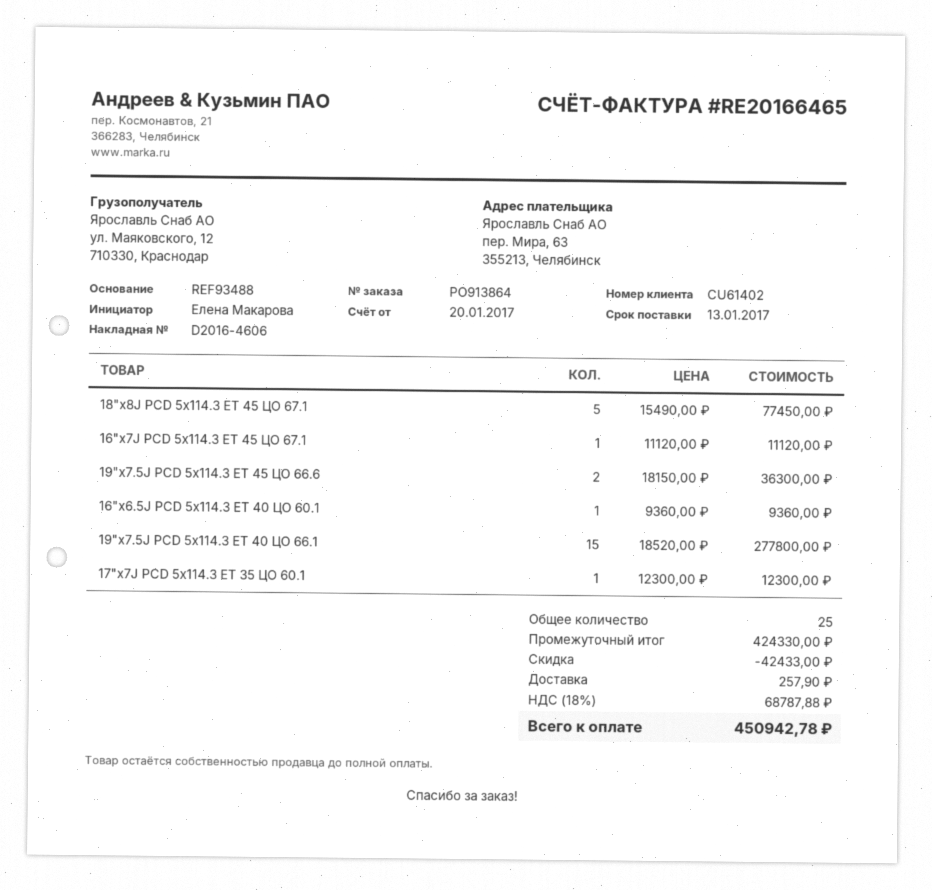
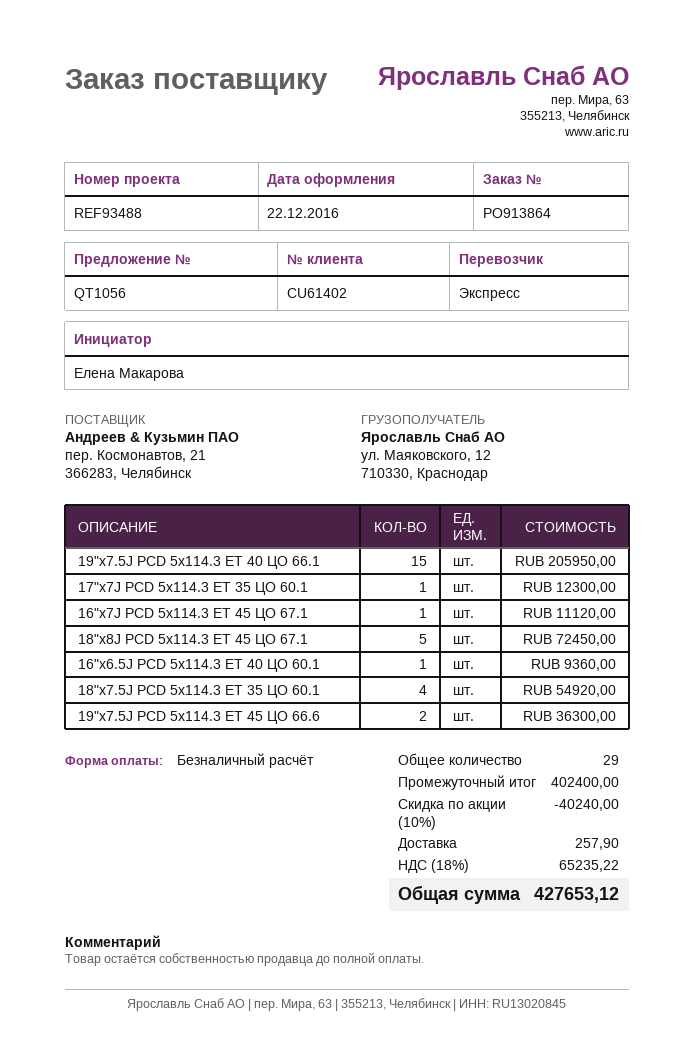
18"x8J PCD 5x114.3 ЕТ 45 ЦО 67.1: 5 for 77450.00 -> 5 for 72450.00
19"x7.5J PCD 5x114.3 ЕТ 40 ЦО 66.1: 15 for 277800.00 -> 15 for 205950.00
18"x7.5J PCD 5x114.3 ЕТ 35 ЦО 60.1: none -> 4 for 54920.00
total quantity: 25 -> 29
subtotal: 424330.00 -> 402400.00
discount: 42433.00 -> 40240.00
tax: 18% = 68787.88 -> 18% = 65235.22
total: 450942.78 -> 427653.12

